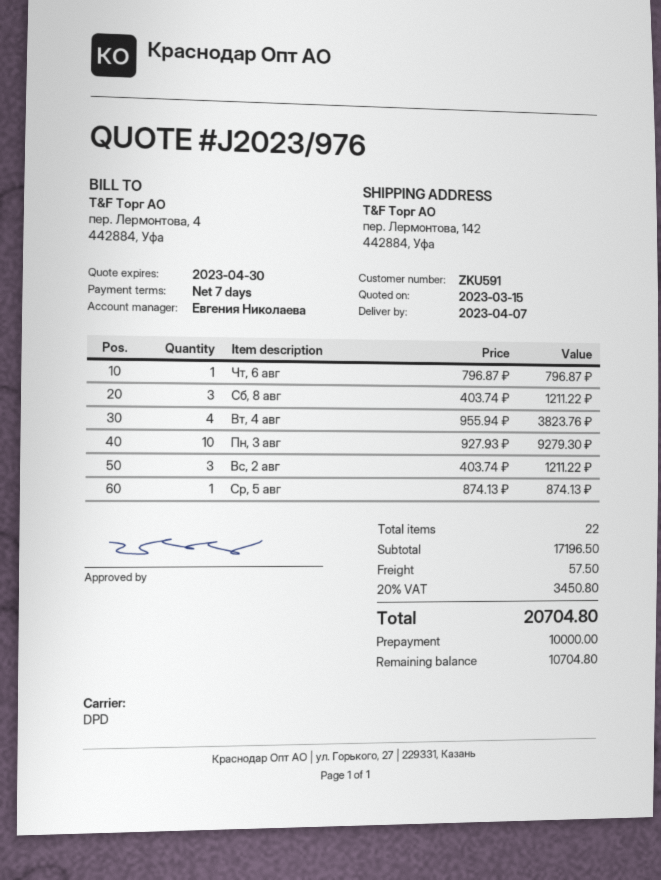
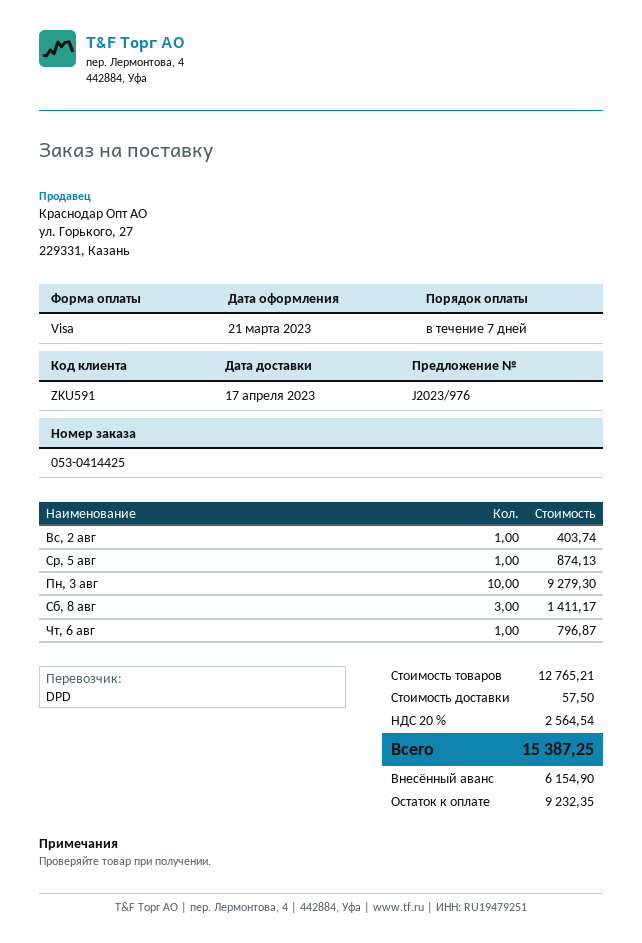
delivery date: 2023-04-07 -> 2023-04-17
Сб, 8 авг: 3 for 1211.22 -> 3 for 1411.17
Вт, 4 авг: 4 for 3823.76 -> none
Вс, 2 авг: 3 for 1211.22 -> 1 for 403.74
subtotal: 17196.50 -> 12765.21
tax: 20% = 3450.80 -> 20% = 2564.54
total: 20704.80 -> 15387.25
deposit: 10000.00 -> 6154.90
balance: 10704.80 -> 9232.35

